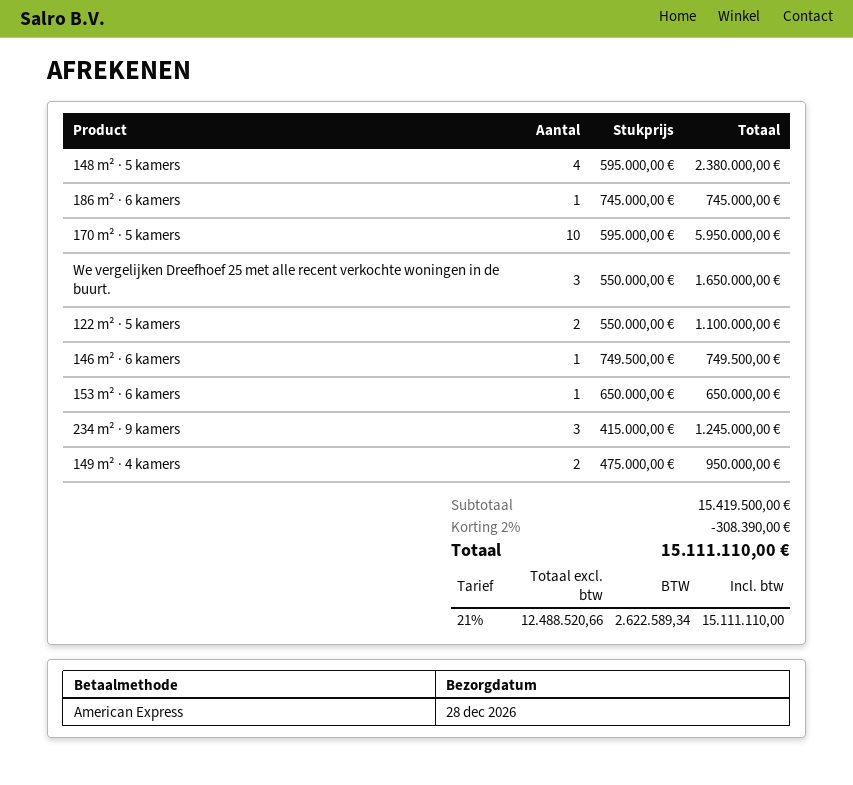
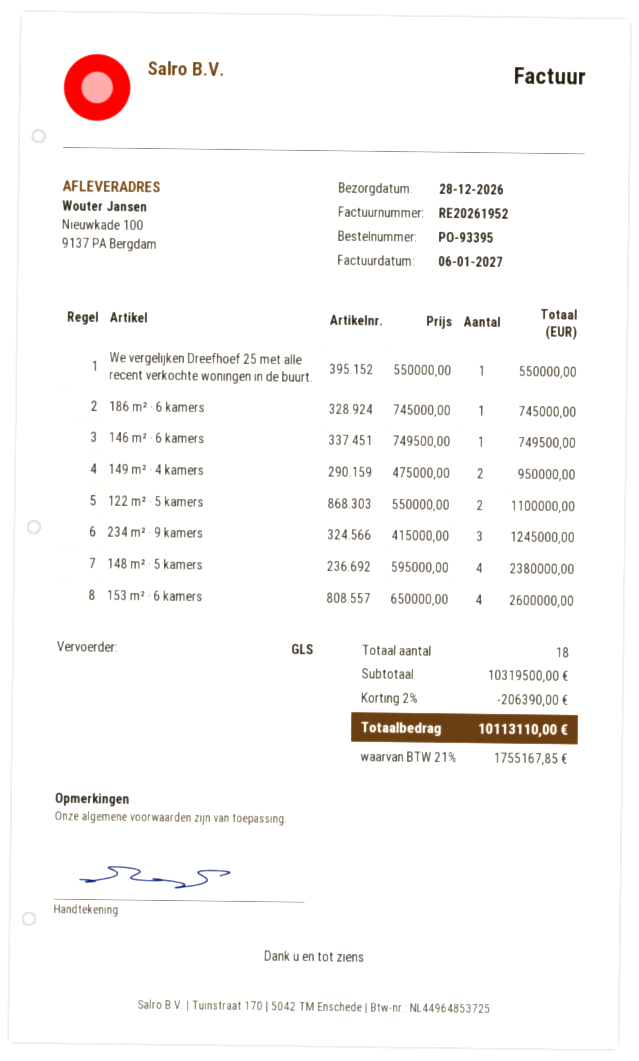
170 m² · 5 kamers: 10 x 595000.00 = 5950000.00 -> none
We vergelijken Dreefhoef 25 met alle recent verkochte woningen in de buurt.: 3 x 550000.00 = 1650000.00 -> 1 x 550000.00 = 550000.00
153 m² · 6 kamers: 1 x 650000.00 = 650000.00 -> 4 x 650000.00 = 2600000.00
subtotal: 15419500.00 -> 10319500.00
discount: 2% = 308390.00 -> 2% = 206390.00
tax: 21% = 2622589.34 -> 21% = 1755167.85
total: 15111110.00 -> 10113110.00

